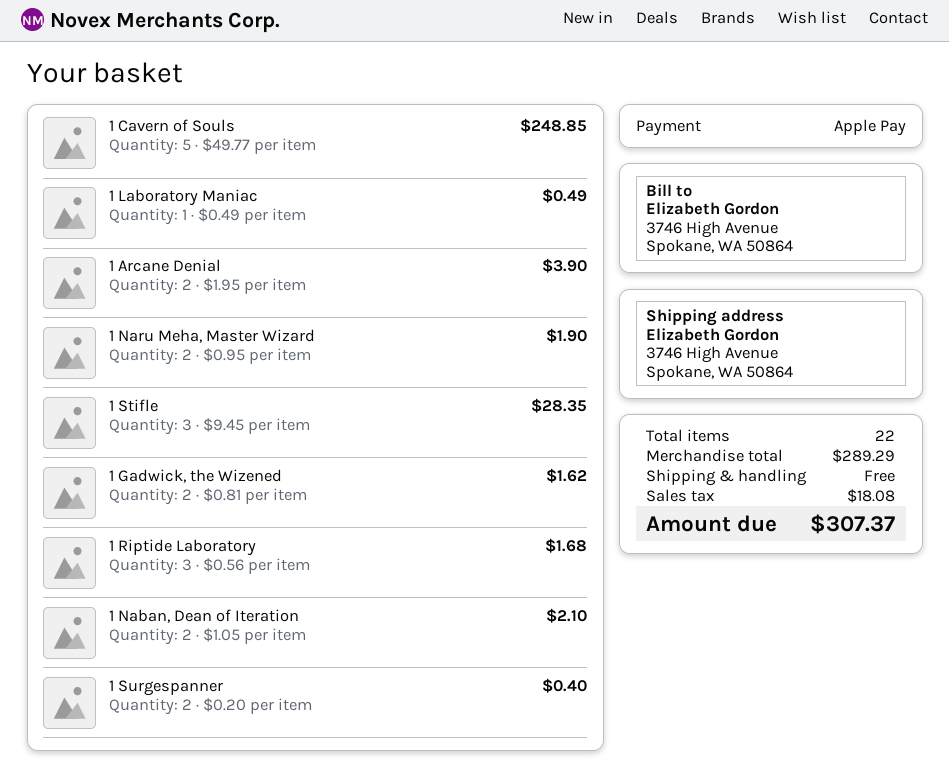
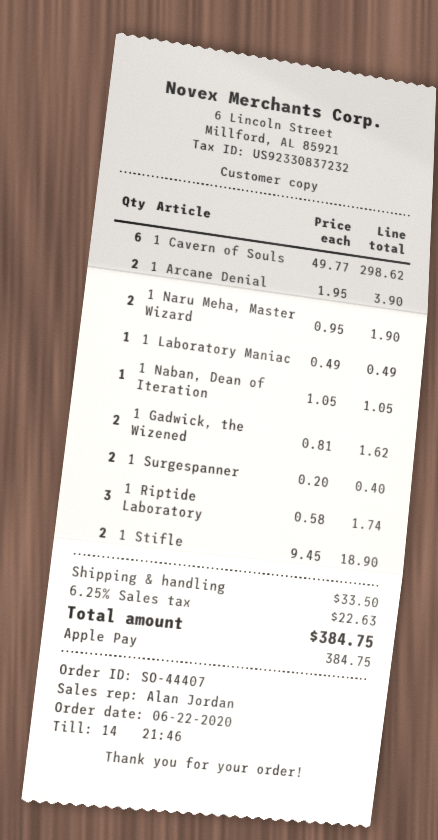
1 Cavern of Souls: 5 x 49.77 = 248.85 -> 6 x 49.77 = 298.62
1 Stifle: 3 x 9.45 = 28.35 -> 2 x 9.45 = 18.90
1 Riptide Laboratory: 3 x 0.56 = 1.68 -> 3 x 0.58 = 1.74
1 Naban, Dean of Iteration: 2 x 1.05 = 2.10 -> 1 x 1.05 = 1.05
shipping: 0.00 -> 33.50
tax: 18.08 -> 22.63
total: 307.37 -> 384.75

